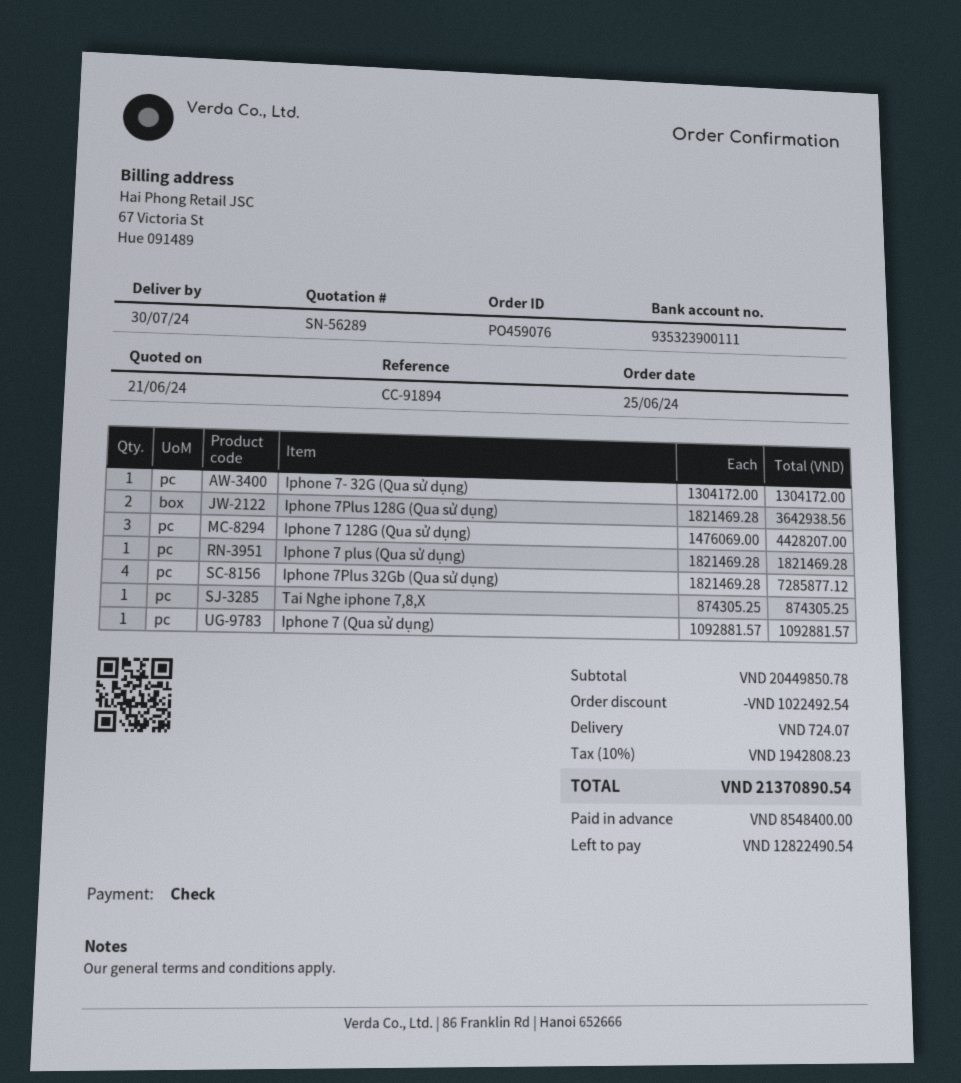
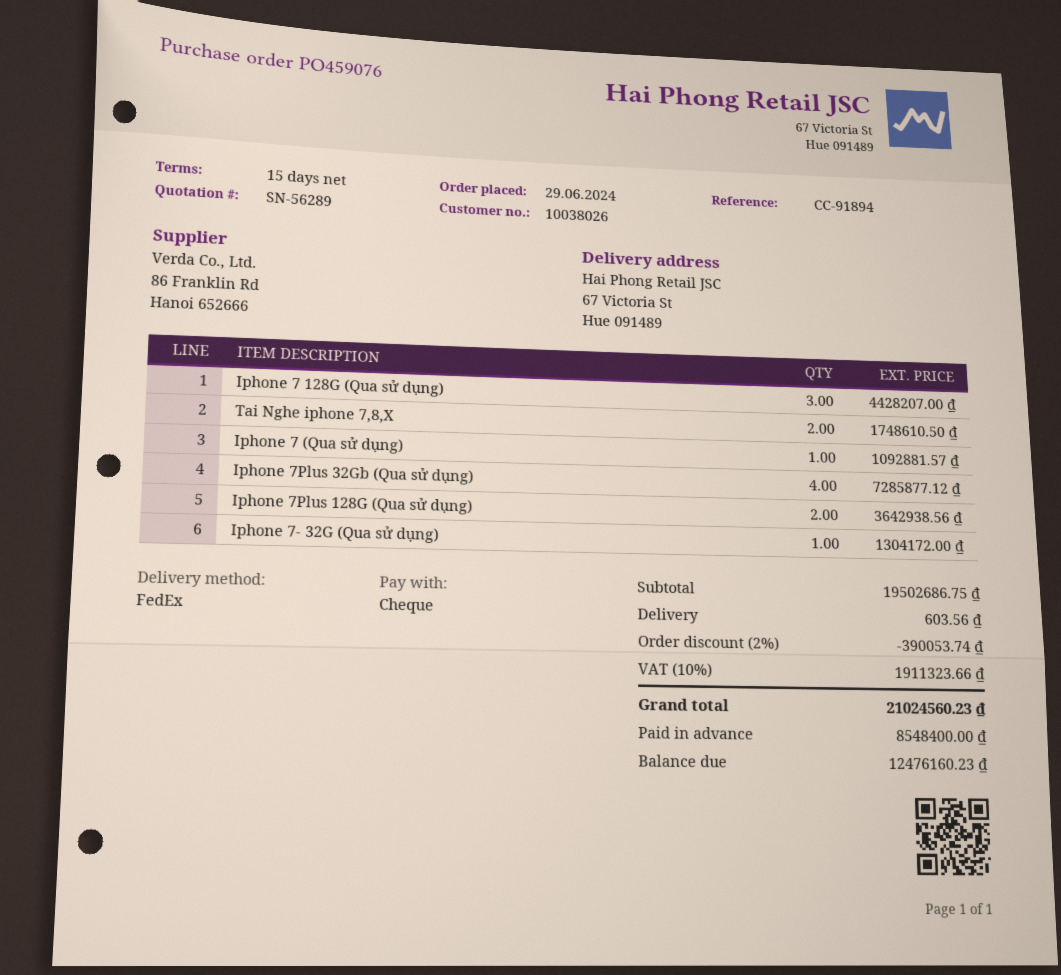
order date: 2024-06-25 -> 2024-06-29
Iphone 7 plus (Qua sử dụng): 1 for 1821469.28 -> none
Tai Nghe iphone 7,8,X: 1 for 874305.25 -> 2 for 1748610.50
subtotal: 20449850.78 -> 19502686.75
discount: 1022492.54 -> 390053.74
shipping: 724.07 -> 603.56
tax: 10% = 1942808.23 -> 10% = 1911323.66
total: 21370890.54 -> 21024560.23
balance: 12822490.54 -> 12476160.23

